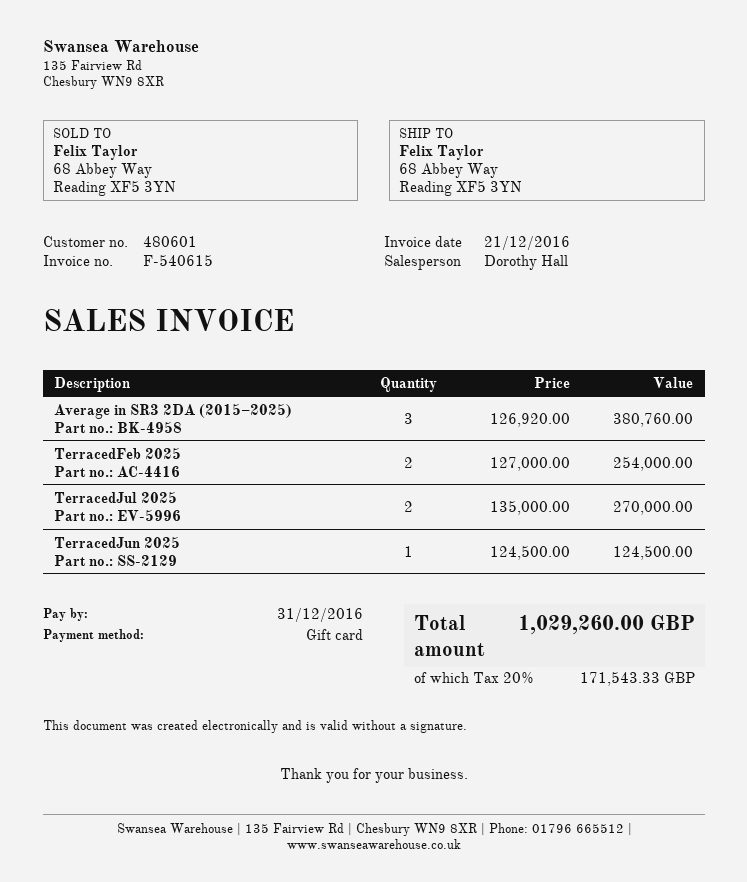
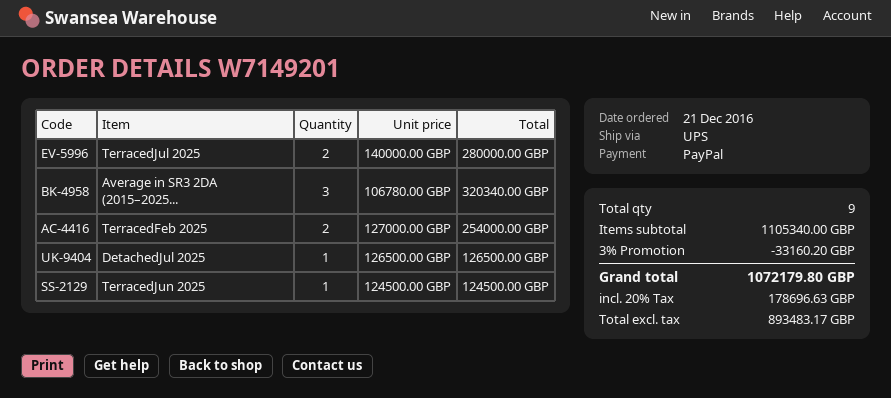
payment method: gift card -> PayPal
Average in SR3 2DA (2015–2025): 3 x 126920.00 = 380760.00 -> 3 x 106780.00 = 320340.00
TerracedJul 2025: 2 x 135000.00 = 270000.00 -> 2 x 140000.00 = 280000.00
DetachedJul 2025: none -> 1 x 126500.00 = 126500.00
discount: none -> 3% = 33160.20
tax: 20% = 171543.33 -> 20% = 178696.63
total: 1029260.00 -> 1072179.80

